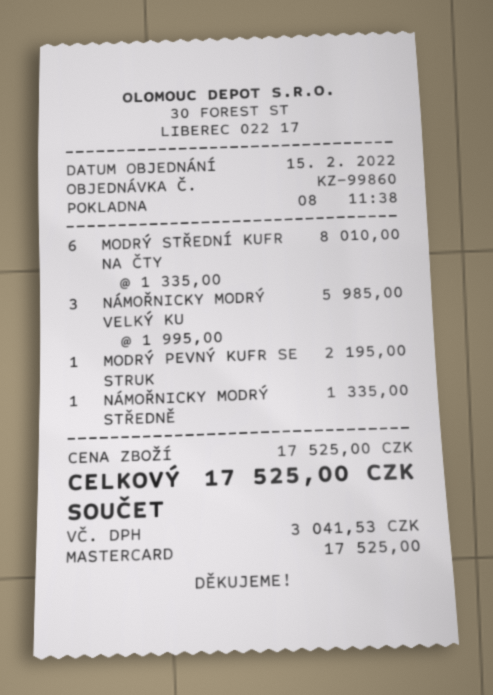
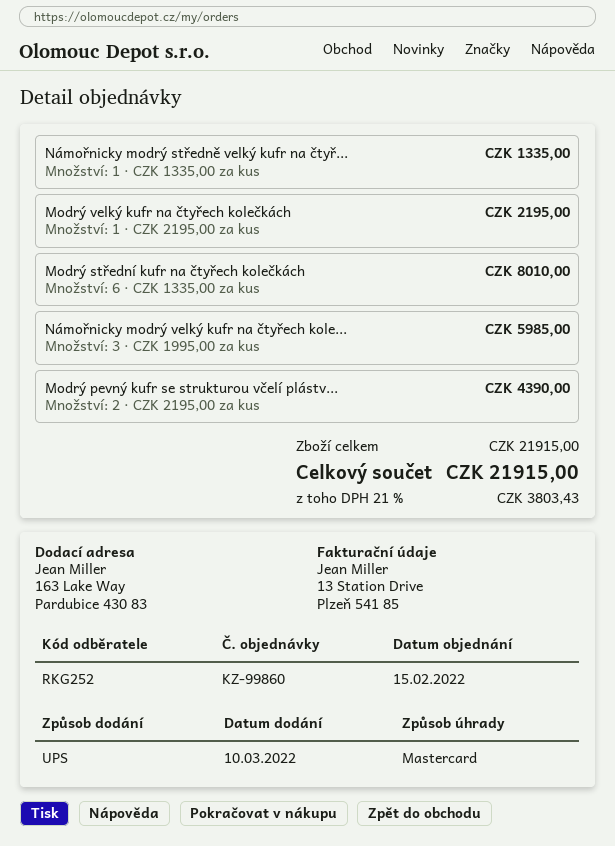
MODRÝ PEVNÝ KUFR SE STRUK: 1 x 2195.00 = 2195.00 -> 2 x 2195.00 = 4390.00
Modrý velký kufr na čtyřech kolečkách: none -> 1 x 2195.00 = 2195.00
subtotal: 17525.00 -> 21915.00
tax: 3041.53 -> 3803.43
total: 17525.00 -> 21915.00

